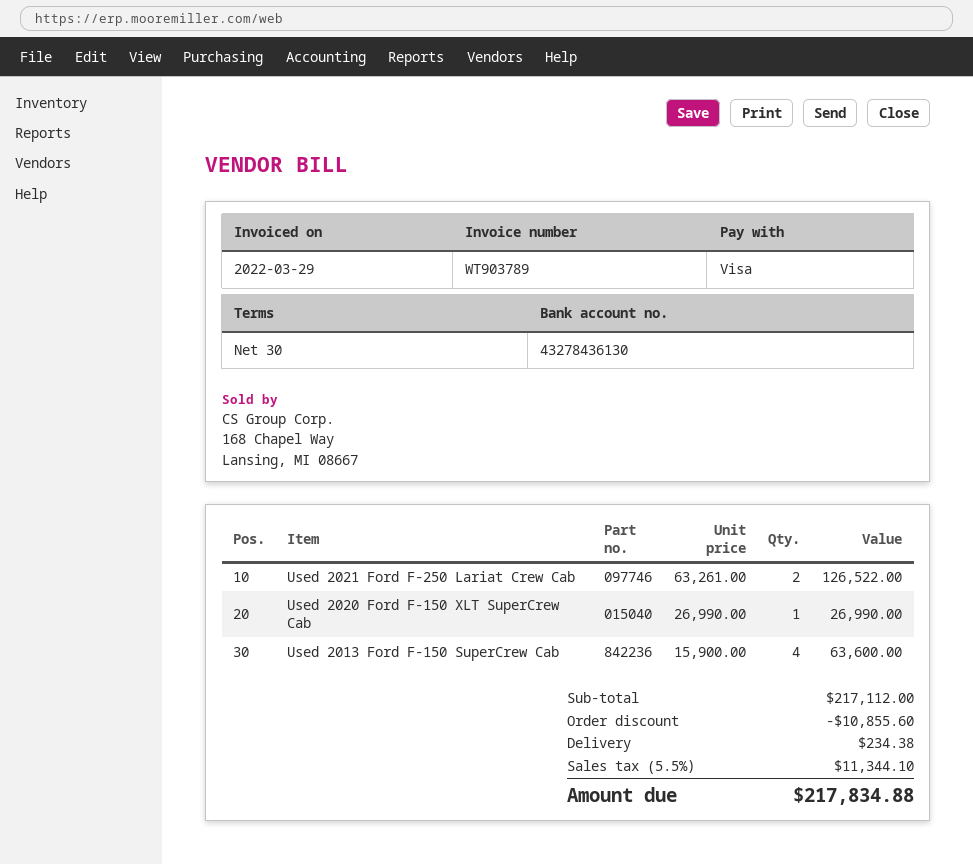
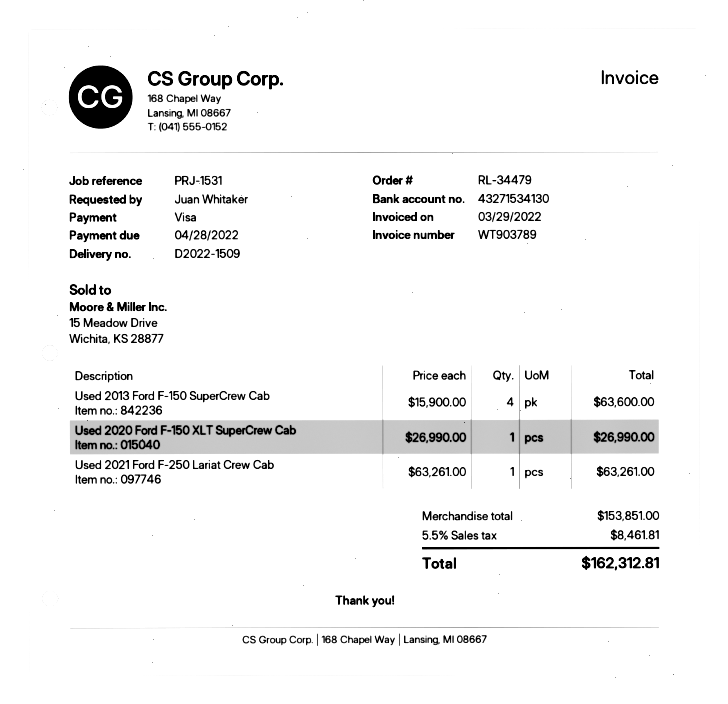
bank account: 43278436130 -> 43271534130
Used 2021 Ford F-250 Lariat Crew Cab: 2 x 63261.00 = 126522.00 -> 1 x 63261.00 = 63261.00
subtotal: 217112.00 -> 153851.00
discount: 10855.60 -> none
shipping: 234.38 -> none
tax: 5.5% = 11344.10 -> 5.5% = 8461.81
total: 217834.88 -> 162312.81

